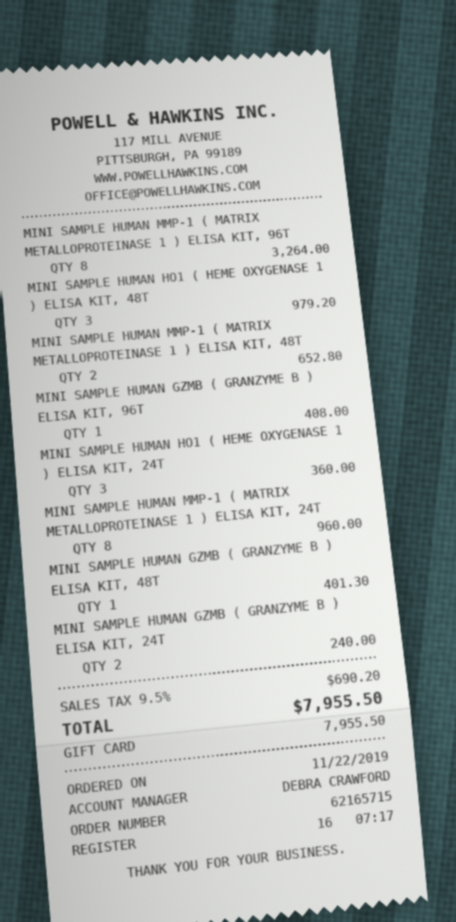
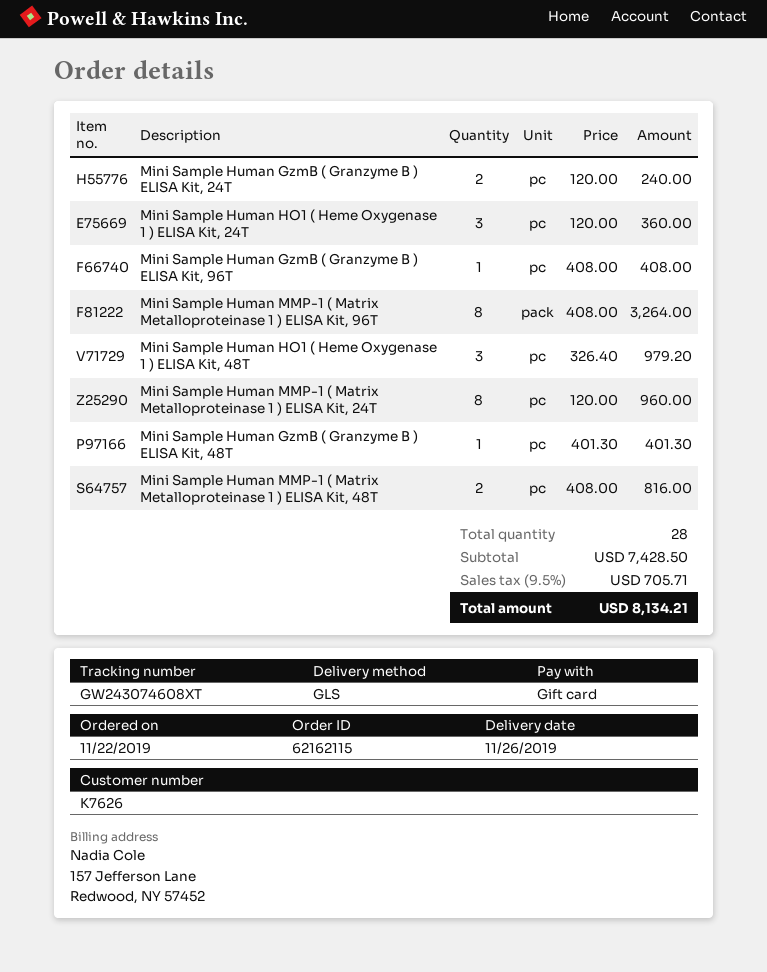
order number: 62165715 -> 62162115
MINI SAMPLE HUMAN MMP-1 ( MATRIX METALLOPROTEINASE 1 ) ELISA KIT, 48T: 2 for 652.80 -> 2 for 816.00
tax: 9.5% = 690.20 -> 9.5% = 705.71
total: 7955.50 -> 8134.21

